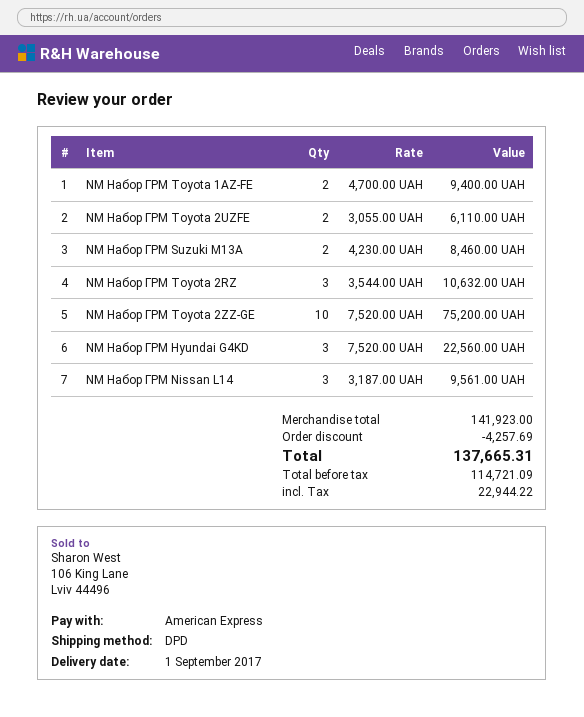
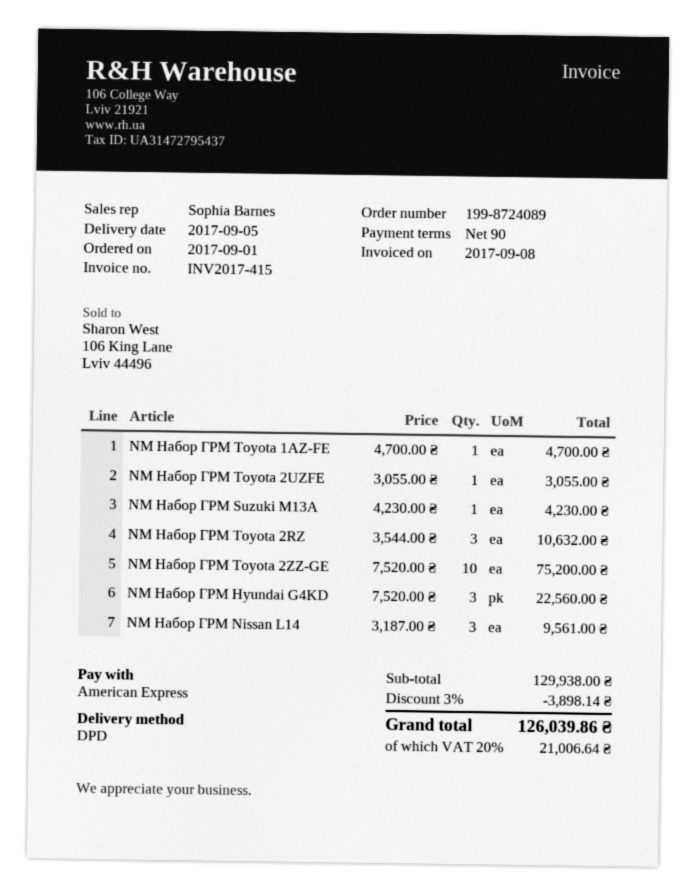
delivery date: 2017-09-01 -> 2017-09-05
NM Набор ГРМ Toyota 1AZ-FE: 2 x 4700.00 = 9400.00 -> 1 x 4700.00 = 4700.00
NM Набор ГРМ Toyota 2UZFE: 2 x 3055.00 = 6110.00 -> 1 x 3055.00 = 3055.00
NM Набор ГРМ Suzuki M13A: 2 x 4230.00 = 8460.00 -> 1 x 4230.00 = 4230.00
subtotal: 141923.00 -> 129938.00
discount: 4257.69 -> 3898.14
tax: 22944.22 -> 21006.64
total: 137665.31 -> 126039.86

